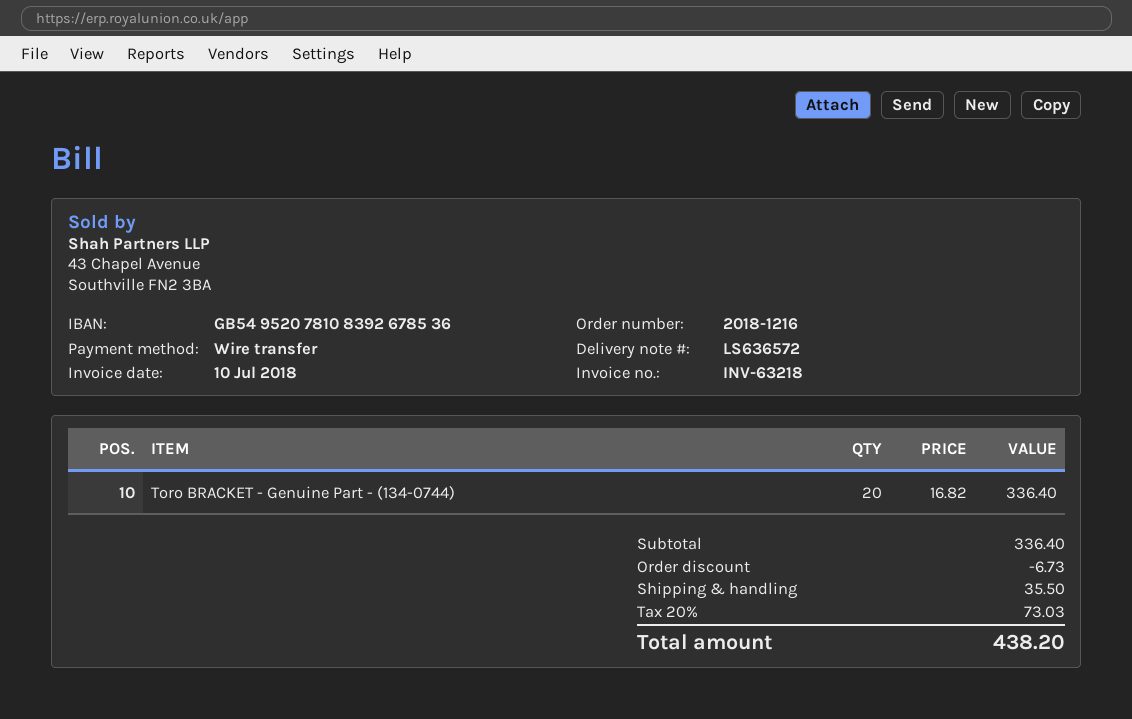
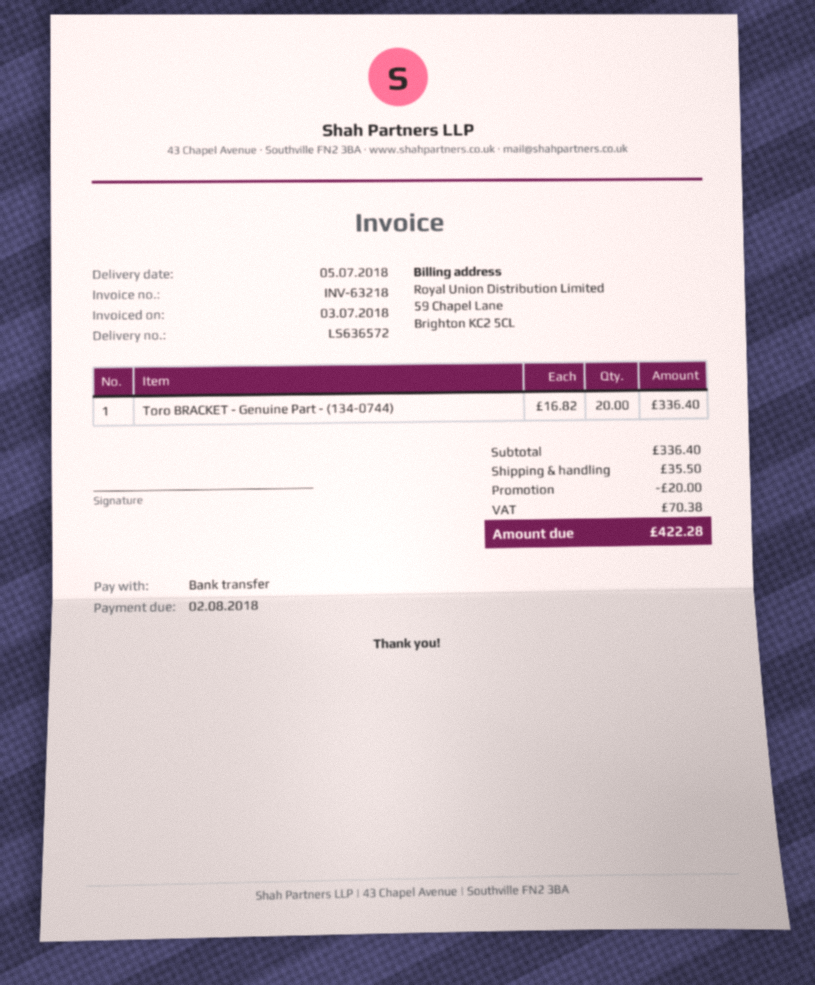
invoice date: 2018-07-10 -> 2018-07-03
discount: 6.73 -> 20.00
tax: 73.03 -> 70.38
total: 438.20 -> 422.28

